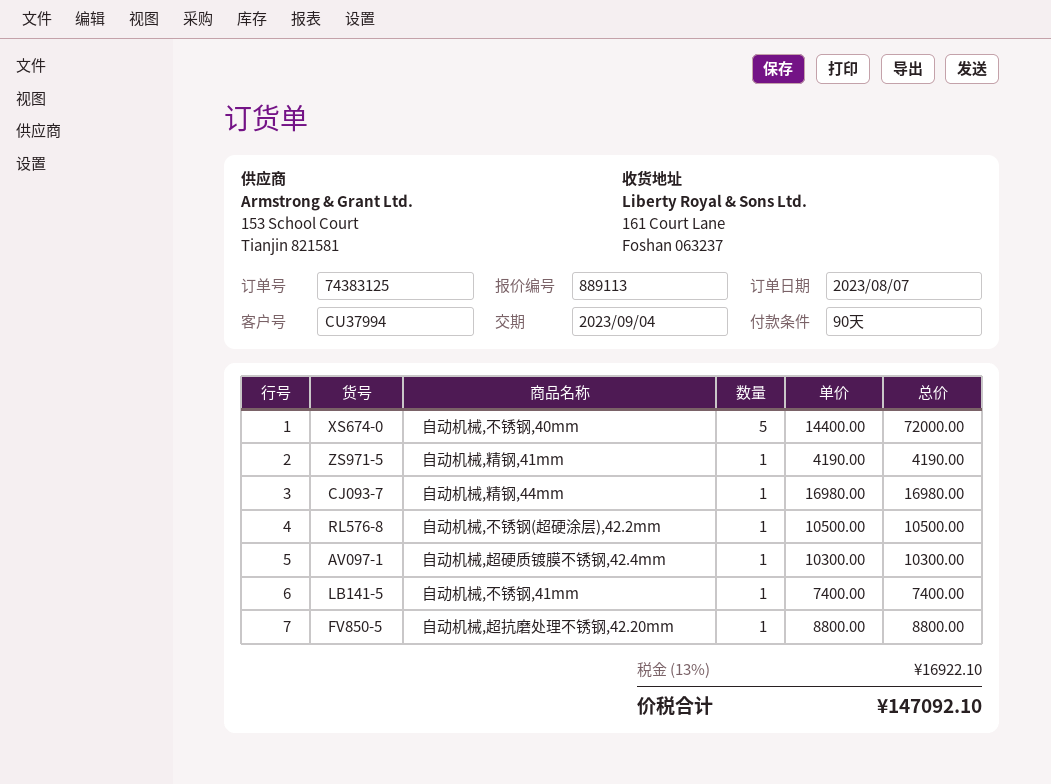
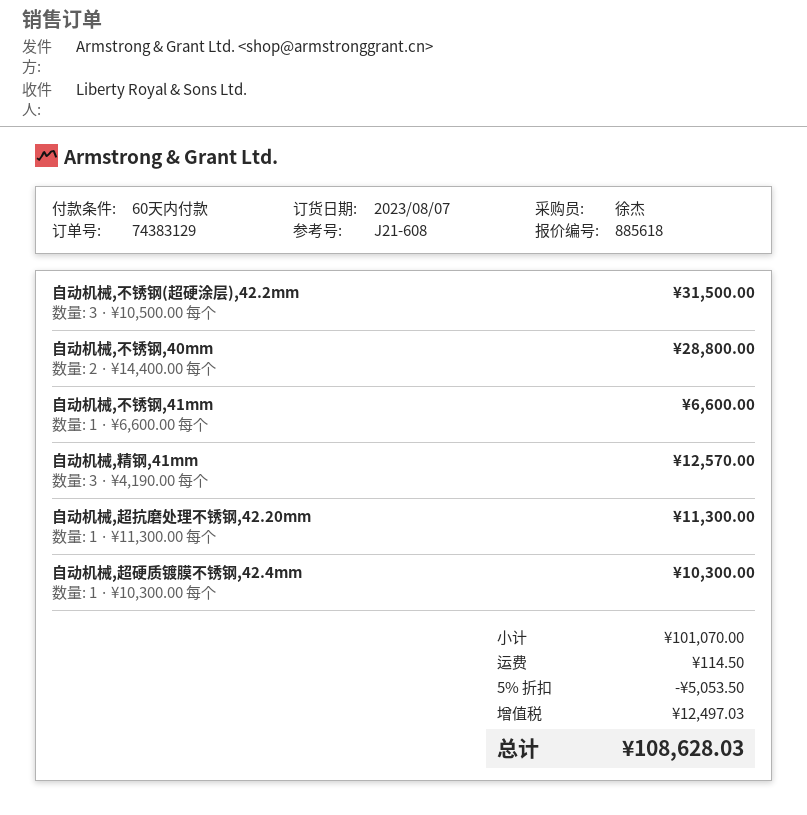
quote number: 889113 -> 885618
order number: 74383125 -> 74383129
payment terms: 90 days -> 60 days
自动机械,不锈钢,40mm: 5 x 14400.00 = 72000.00 -> 2 x 14400.00 = 28800.00
自动机械,精钢,41mm: 1 x 4190.00 = 4190.00 -> 3 x 4190.00 = 12570.00
自动机械,精钢,44mm: 1 x 16980.00 = 16980.00 -> none
自动机械,不锈钢(超硬涂层),42.2mm: 1 x 10500.00 = 10500.00 -> 3 x 10500.00 = 31500.00
自动机械,不锈钢,41mm: 1 x 7400.00 = 7400.00 -> 1 x 6600.00 = 6600.00
自动机械,超抗磨处理不锈钢,42.20mm: 1 x 8800.00 = 8800.00 -> 1 x 11300.00 = 11300.00
discount: none -> 5% = 5053.50
shipping: none -> 114.50
tax: 16922.10 -> 12497.03
total: 147092.10 -> 108628.03

